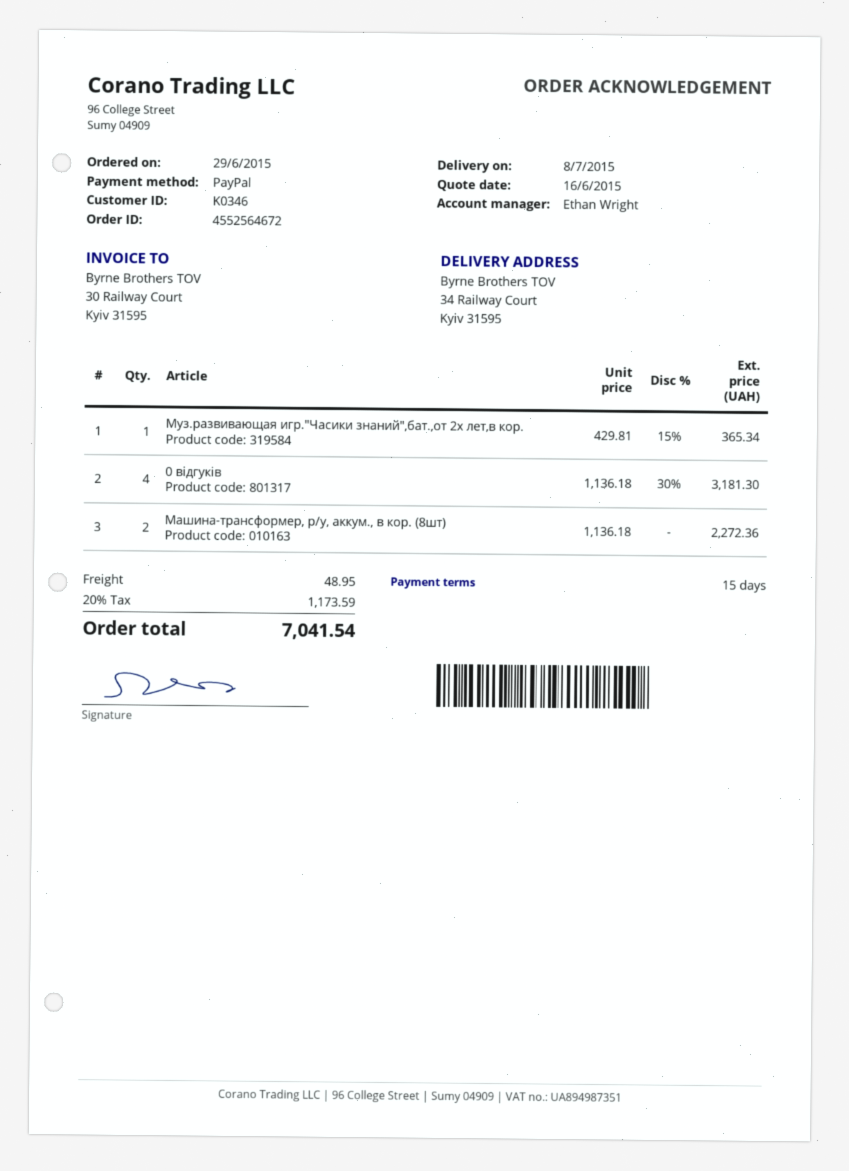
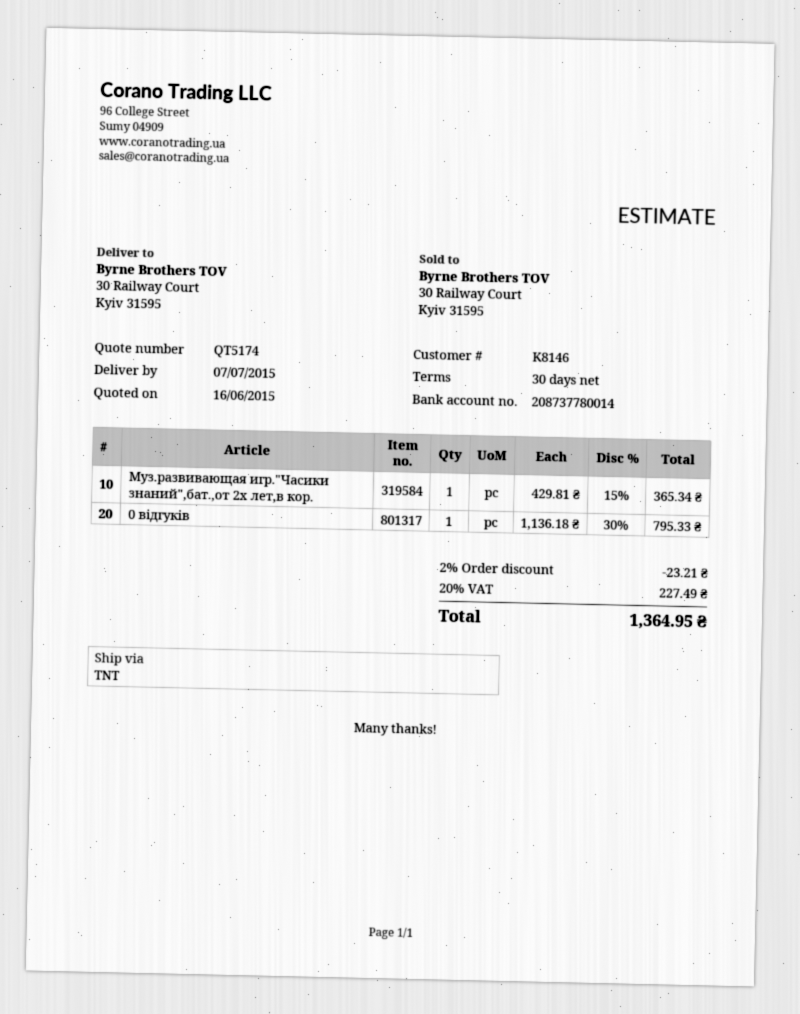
delivery date: 2015-07-08 -> 2015-07-07
payment terms: 15 days -> 30 days
customer number: K0346 -> K8146
ship to: 34 Railway Court, Kyiv 31595 -> 30 Railway Court, Kyiv 31595
0 відгуків: 4 x 1136.18 - 30% = 3181.30 -> 1 x 1136.18 - 30% = 795.33
Машина-трансформер, р/у, аккум., в кор. (8шт): 2 x 1136.18 = 2272.36 -> none
discount: none -> 2% = 23.21
shipping: 48.95 -> none
tax: 20% = 1173.59 -> 20% = 227.49
total: 7041.54 -> 1364.95

